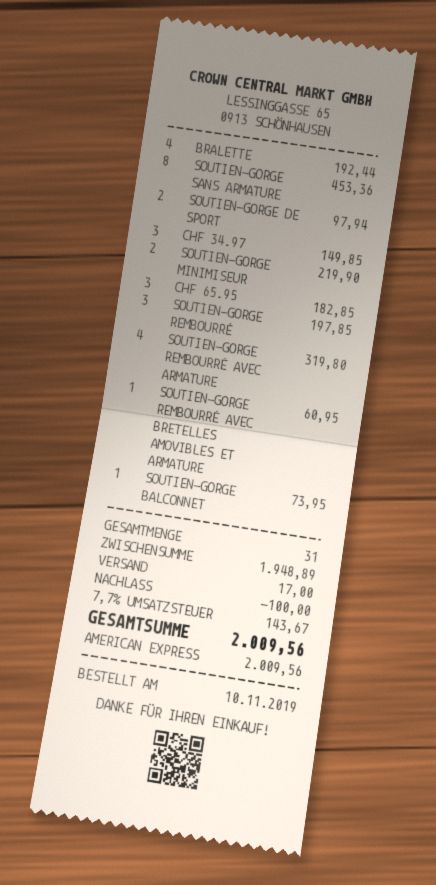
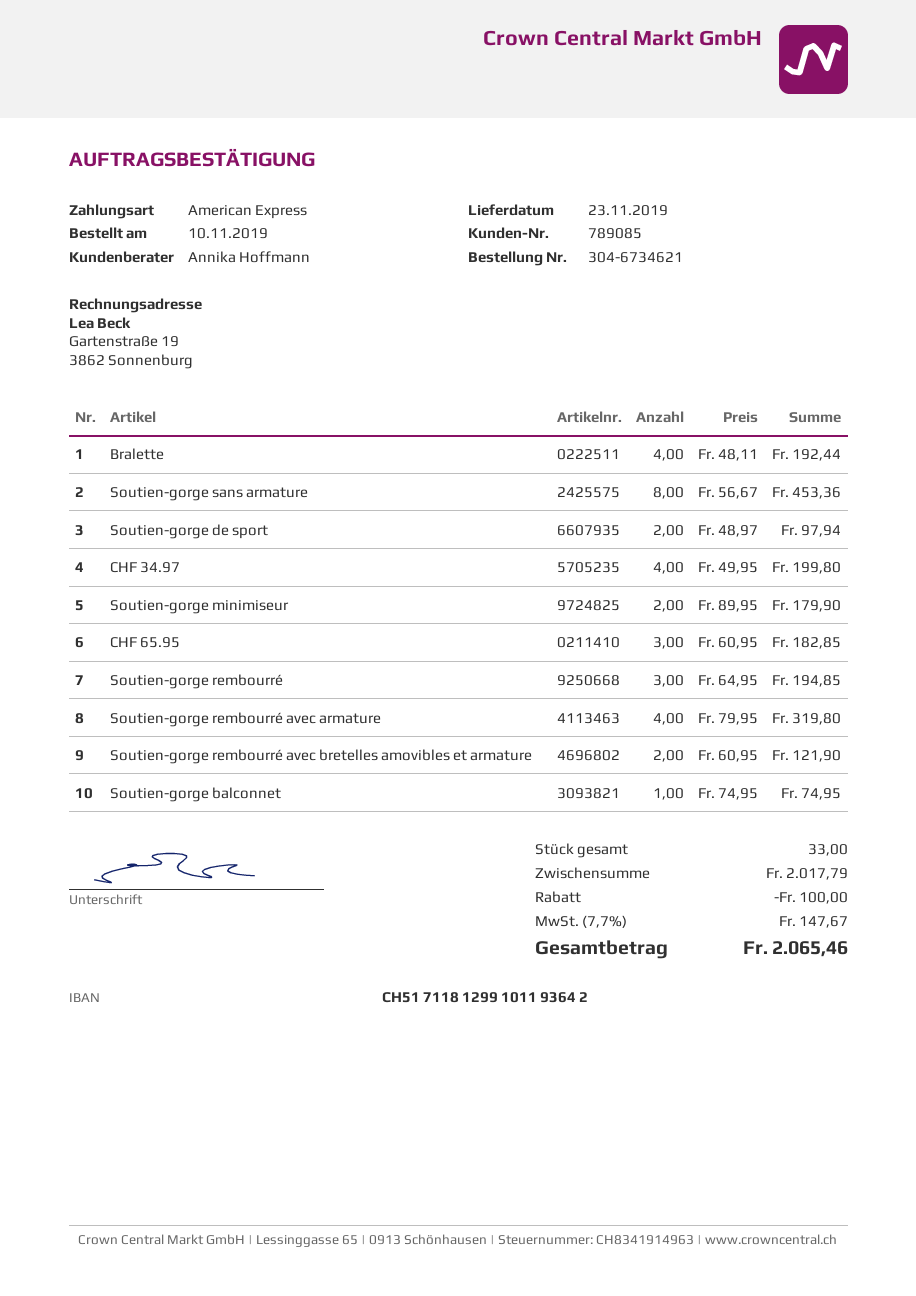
CHF 34.97: 3 for 149.85 -> 4 for 199.80
SOUTIEN-GORGE MINIMISEUR: 2 for 219.90 -> 2 for 179.90
SOUTIEN-GORGE REMBOURRÉ: 3 for 197.85 -> 3 for 194.85
SOUTIEN-GORGE REMBOURRÉ AVEC BRETELLES AMOVIBLES ET ARMATURE: 1 for 60.95 -> 2 for 121.90
SOUTIEN-GORGE BALCONNET: 1 for 73.95 -> 1 for 74.95
total quantity: 31 -> 33
subtotal: 1948.89 -> 2017.79
shipping: 17.00 -> none
tax: 7.7% = 143.67 -> 7.7% = 147.67
total: 2009.56 -> 2065.46

